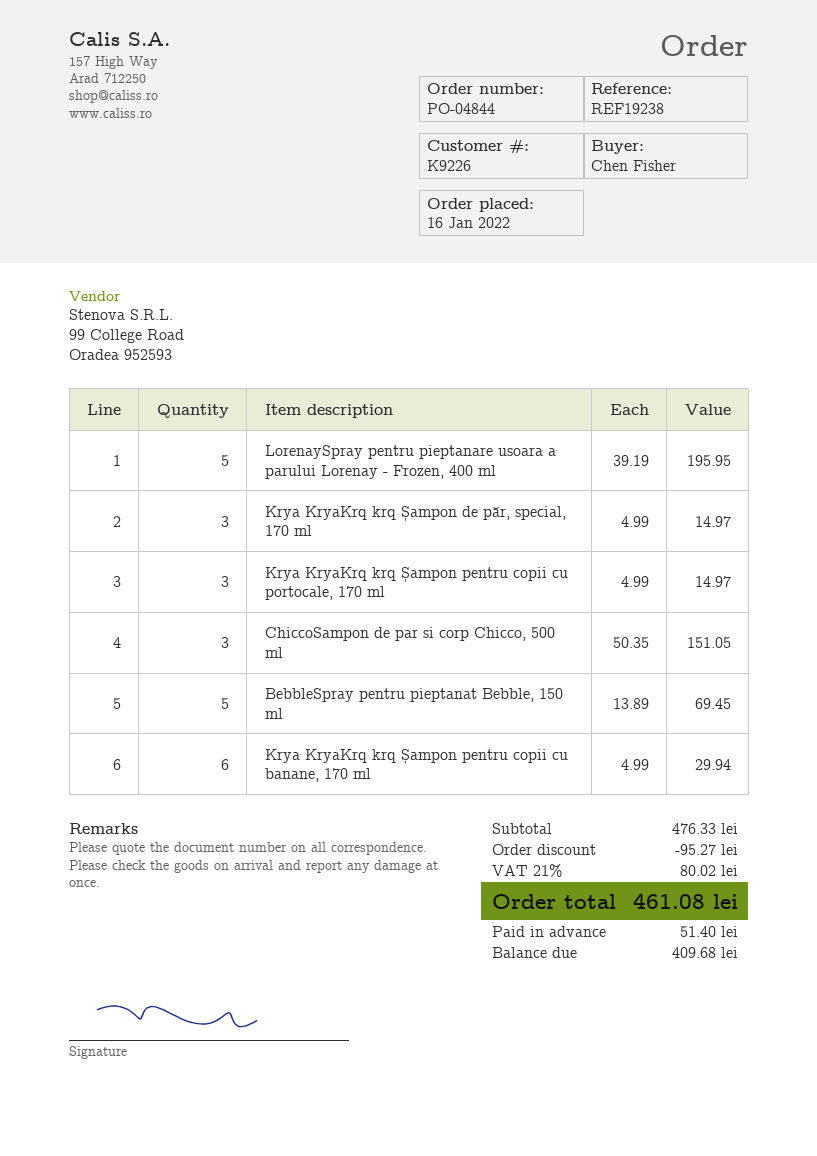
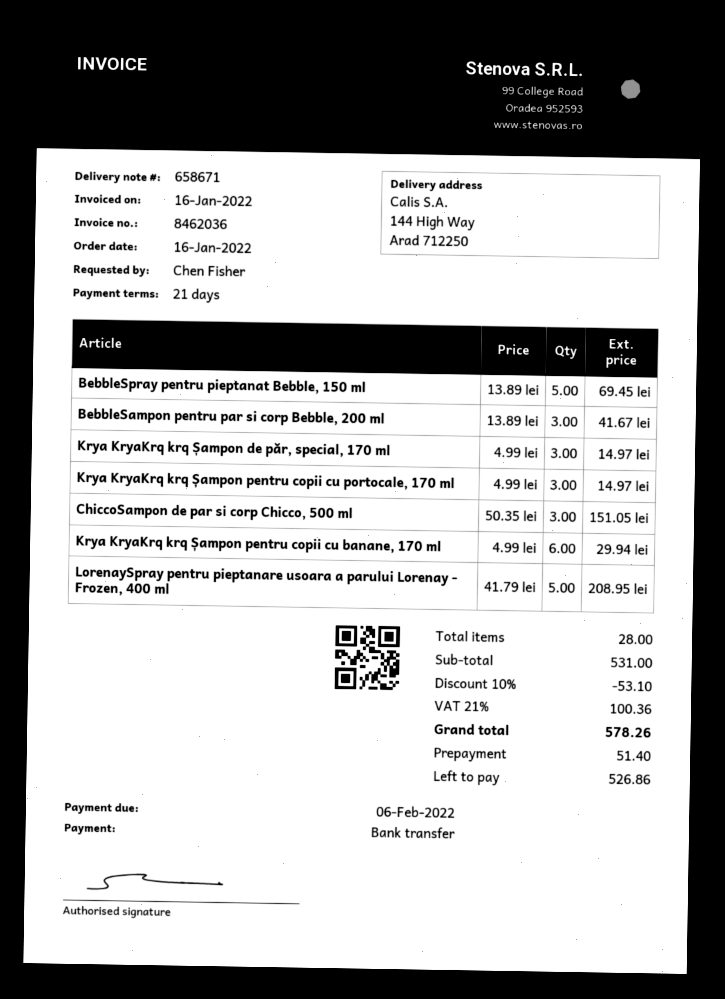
LorenaySpray pentru pieptanare usoara a parului Lorenay - Frozen, 400 ml: 5 x 39.19 = 195.95 -> 5 x 41.79 = 208.95
BebbleSampon pentru par si corp Bebble, 200 ml: none -> 3 x 13.89 = 41.67
subtotal: 476.33 -> 531.00
discount: 95.27 -> 53.10
tax: 21% = 80.02 -> 21% = 100.36
total: 461.08 -> 578.26
balance: 409.68 -> 526.86

